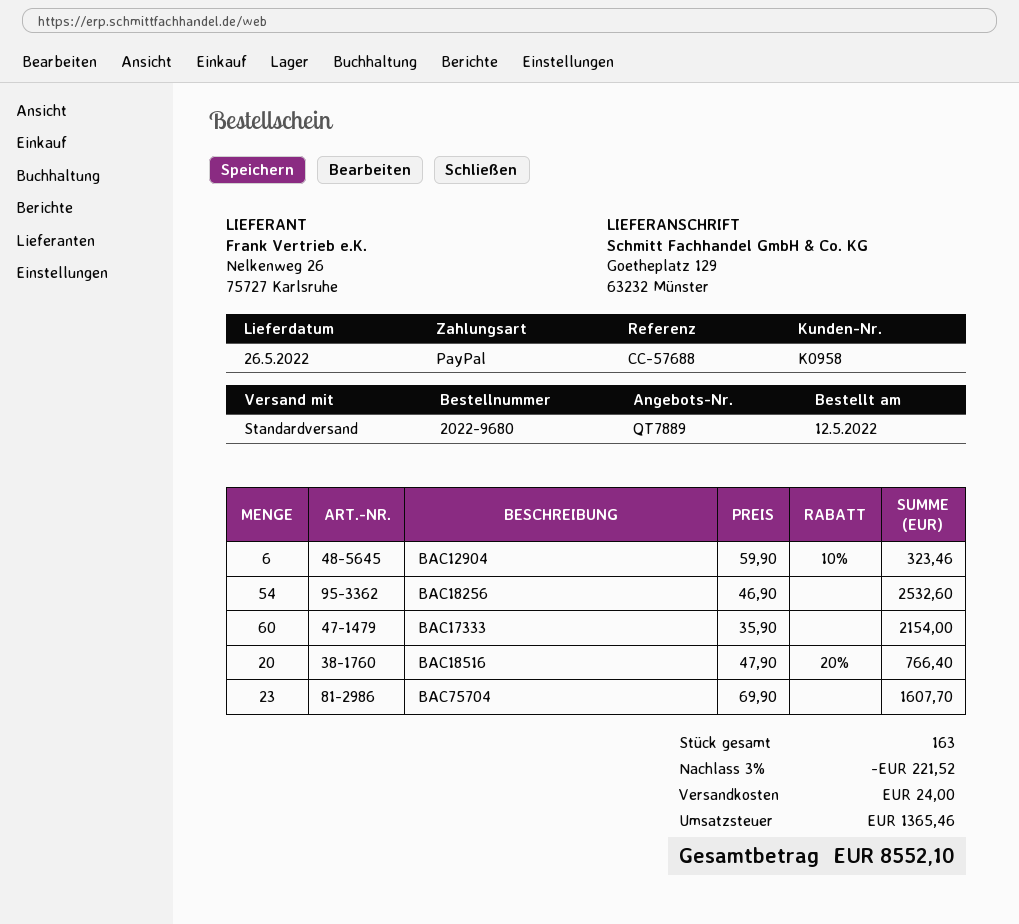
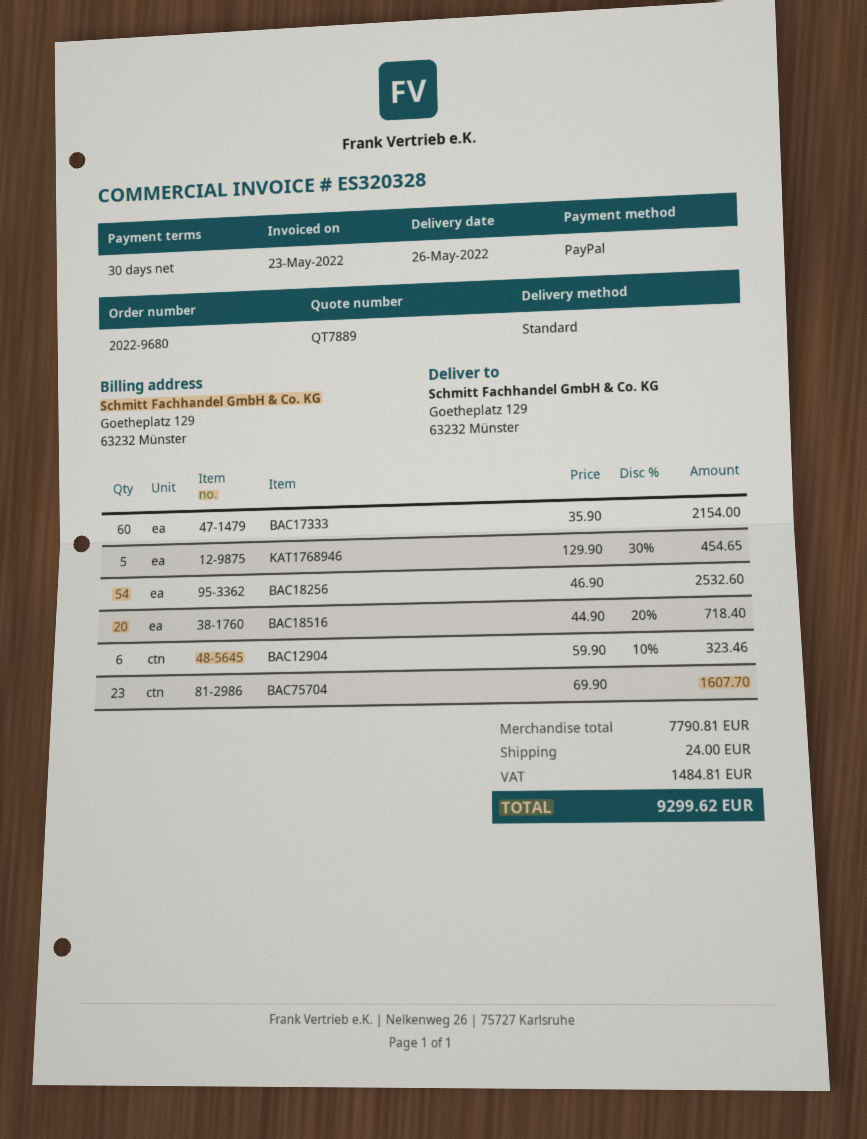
BAC18516: 20 x 47.90 - 20% = 766.40 -> 20 x 44.90 - 20% = 718.40
KAT1768946: none -> 5 x 129.90 - 30% = 454.65
discount: 3% = 221.52 -> none
tax: 1365.46 -> 1484.81
total: 8552.10 -> 9299.62

